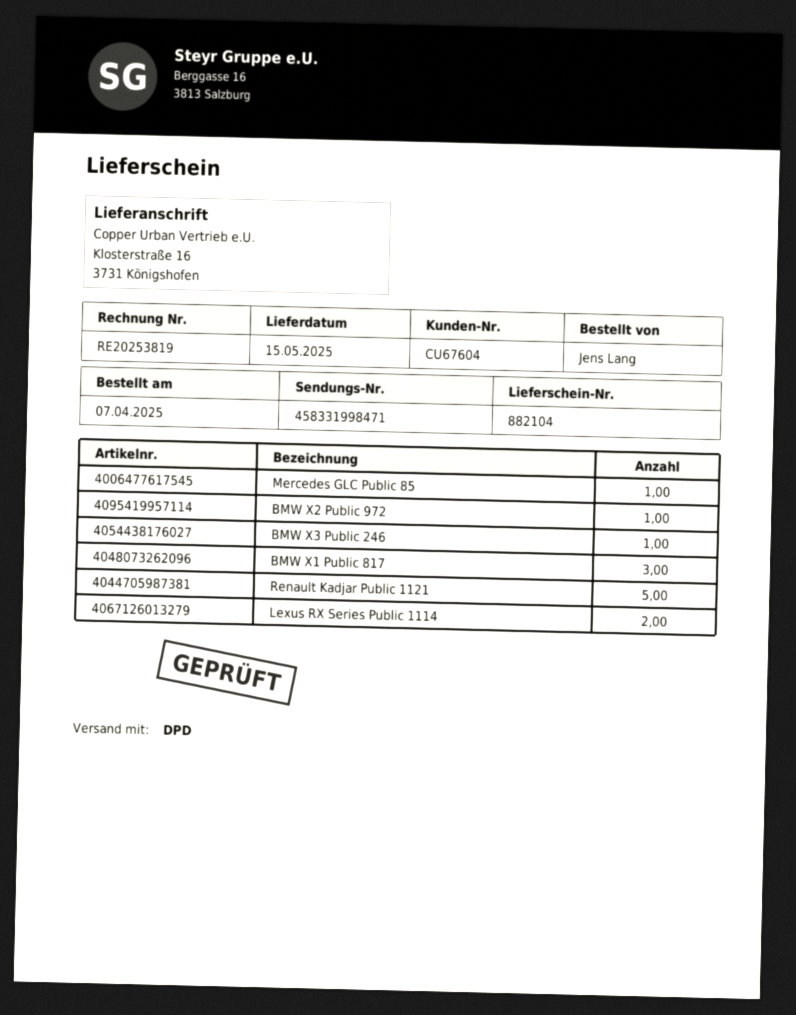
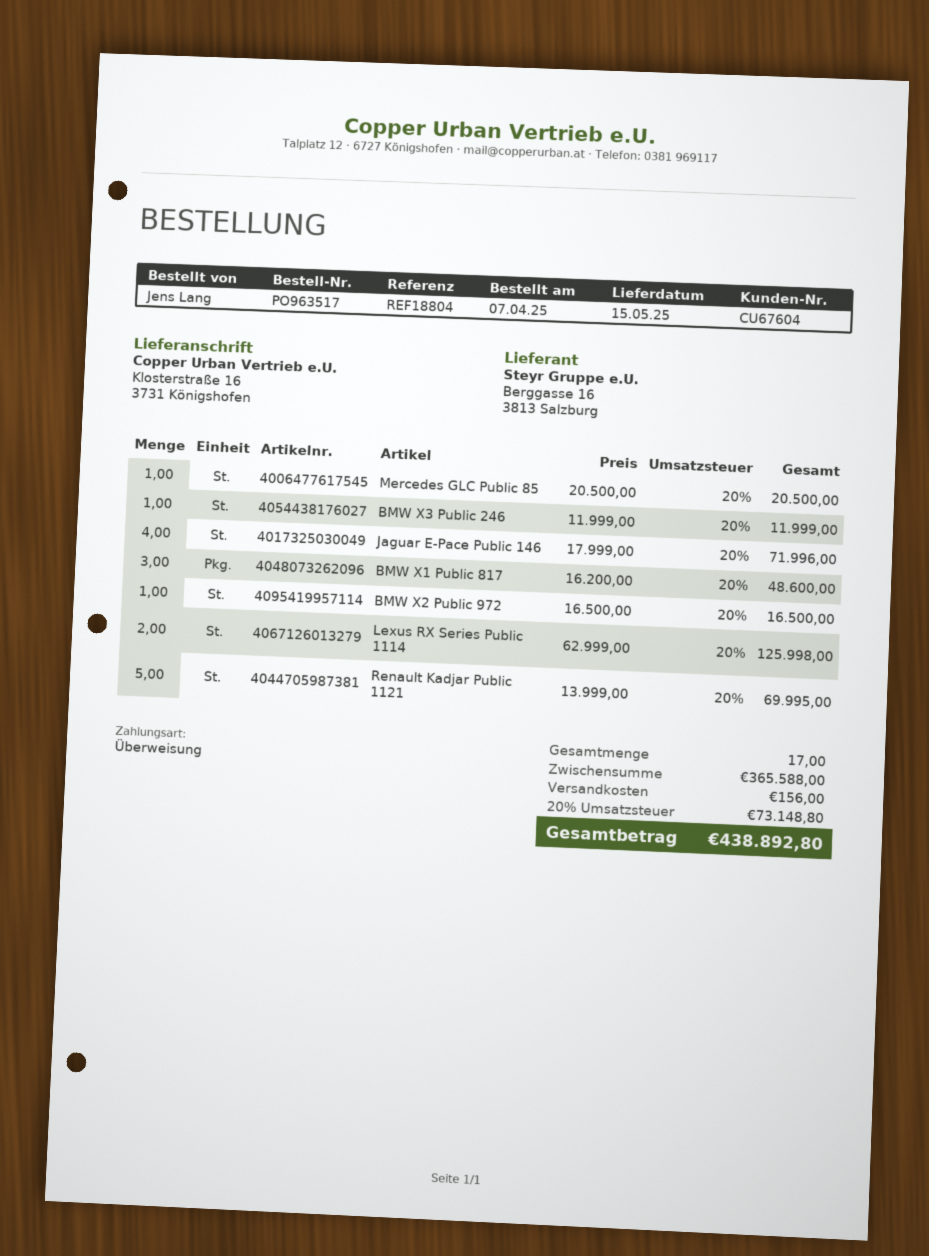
Jaguar E-Pace Public 146: none -> 4

